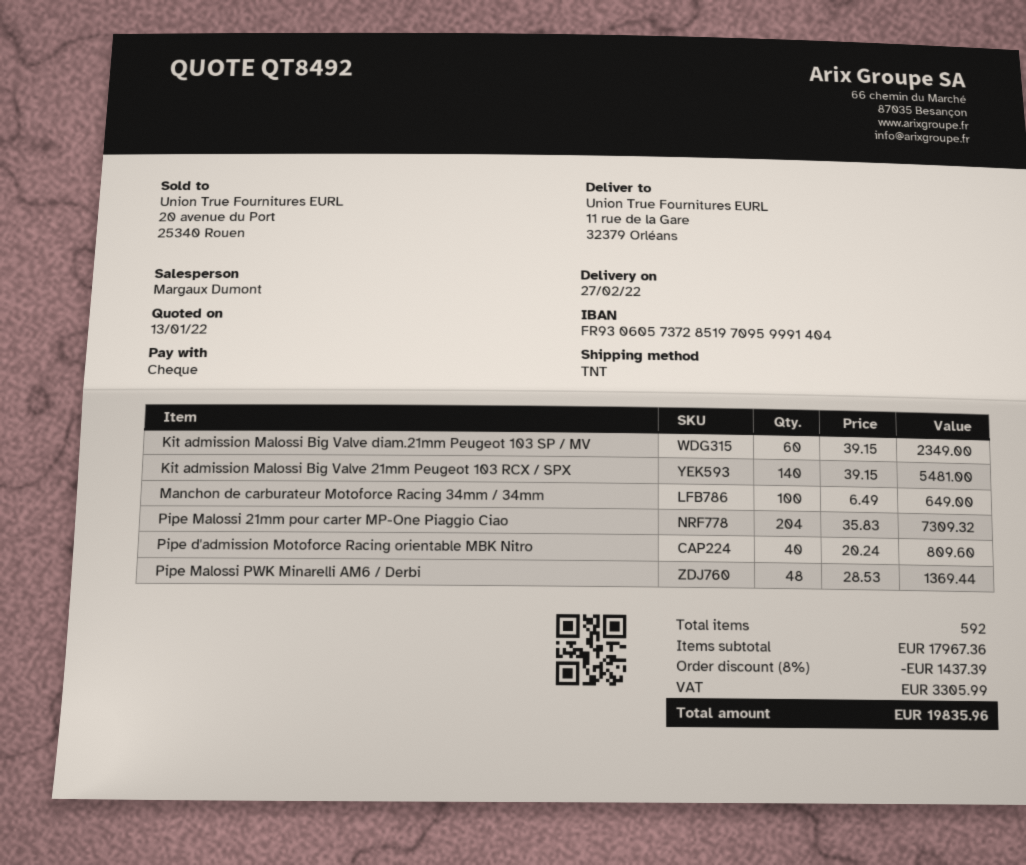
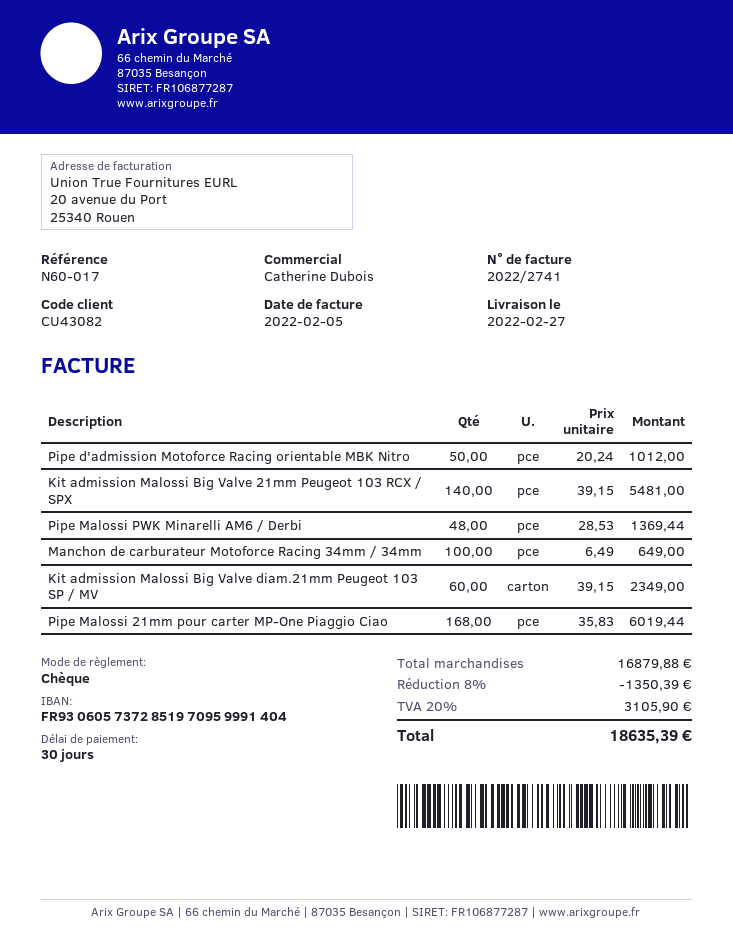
sales rep: Margaux Dumont -> Catherine Dubois
Pipe Malossi 21mm pour carter MP-One Piaggio Ciao: 204 x 35.83 = 7309.32 -> 168 x 35.83 = 6019.44
Pipe d'admission Motoforce Racing orientable MBK Nitro: 40 x 20.24 = 809.60 -> 50 x 20.24 = 1012.00
subtotal: 17967.36 -> 16879.88
discount: 8% = 1437.39 -> 8% = 1350.39
tax: 3305.99 -> 3105.90
total: 19835.96 -> 18635.39

